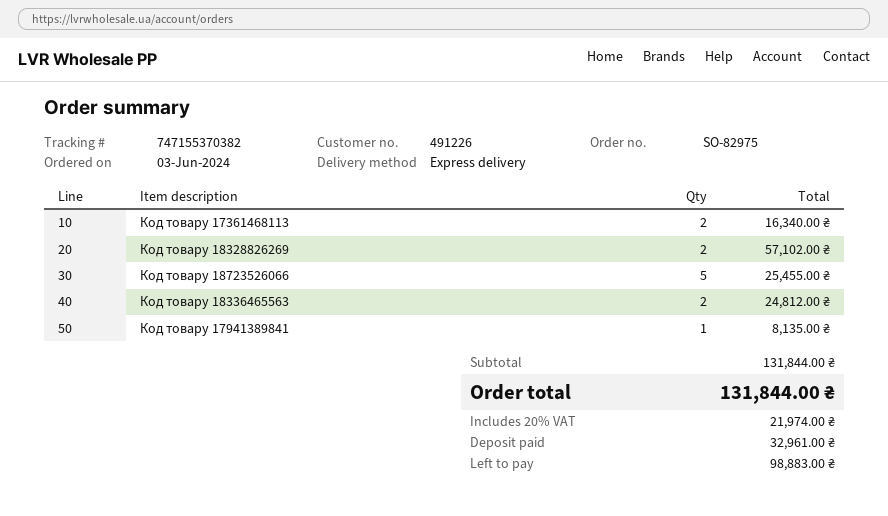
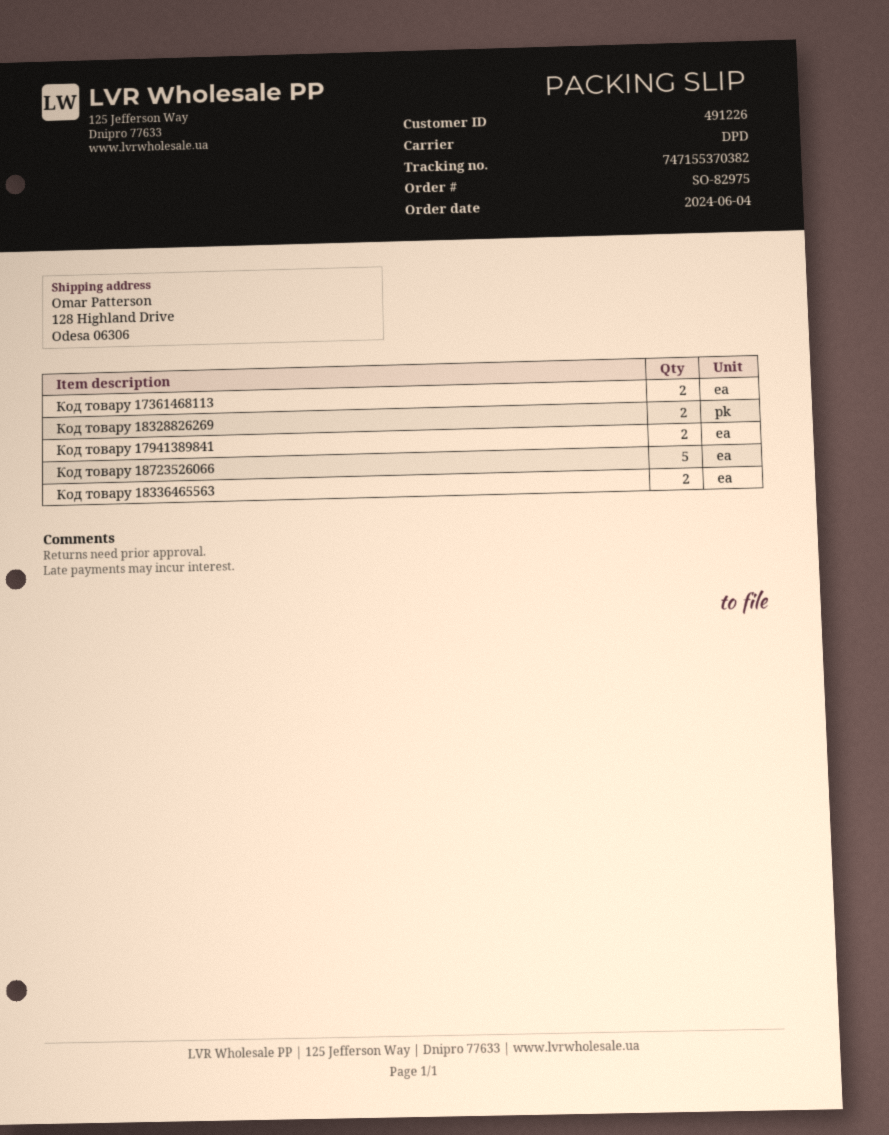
order date: 2024-06-03 -> 2024-06-04
shipping method: express -> DPD
Код товару 17941389841: 1 -> 2

